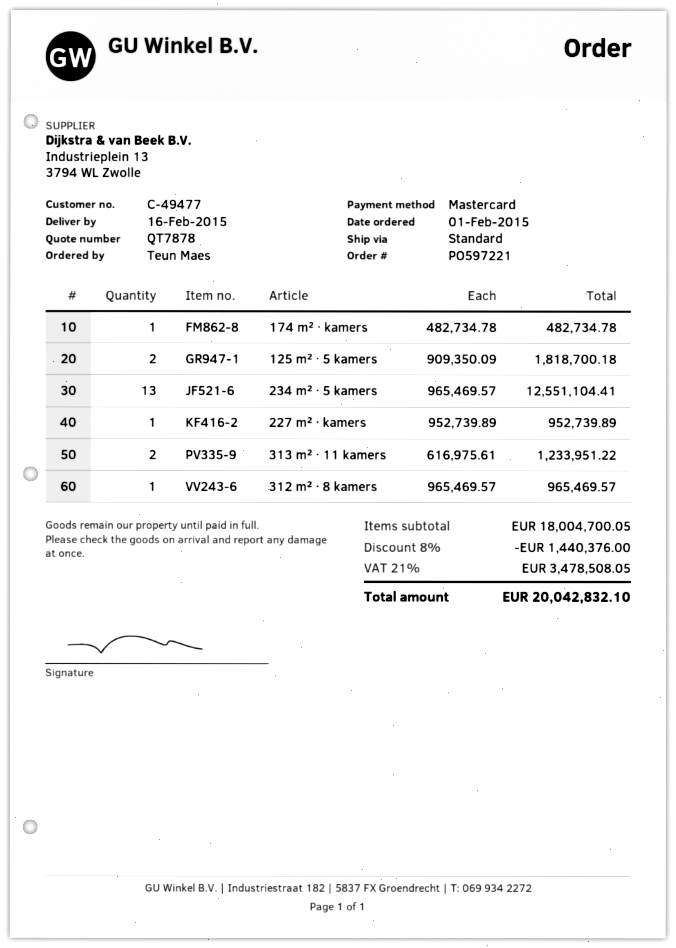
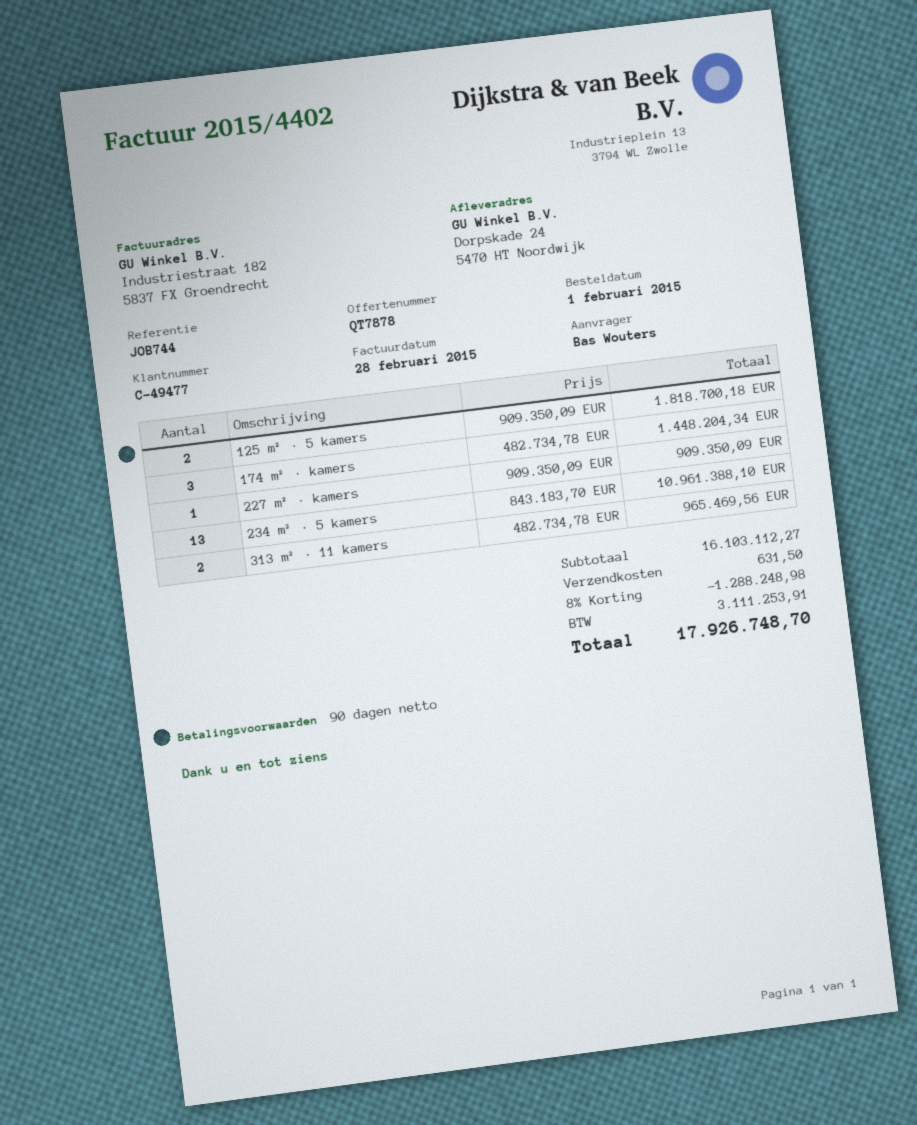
ordered by: Teun Maes -> Bas Wouters
174 m² · kamers: 1 x 482734.78 = 482734.78 -> 3 x 482734.78 = 1448204.34
234 m² · 5 kamers: 13 x 965469.57 = 12551104.41 -> 13 x 843183.70 = 10961388.10
227 m² · kamers: 1 x 952739.89 = 952739.89 -> 1 x 909350.09 = 909350.09
313 m² · 11 kamers: 2 x 616975.61 = 1233951.22 -> 2 x 482734.78 = 965469.56
312 m² · 8 kamers: 1 x 965469.57 = 965469.57 -> none
subtotal: 18004700.05 -> 16103112.27
discount: 8% = 1440376.00 -> 8% = 1288248.98
shipping: none -> 631.50
tax: 3478508.05 -> 3111253.91
total: 20042832.10 -> 17926748.70

